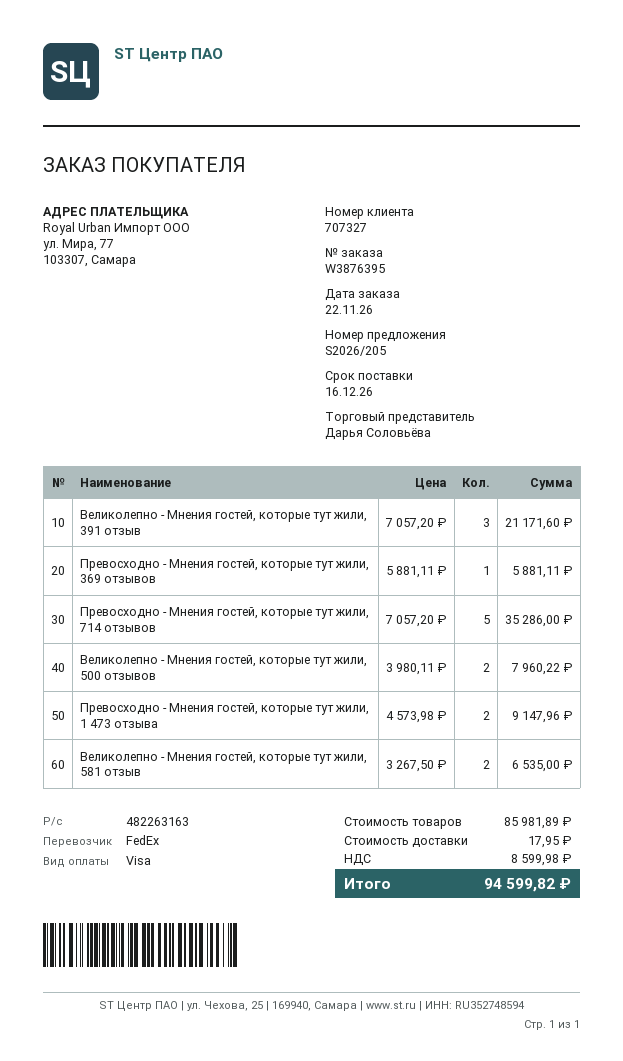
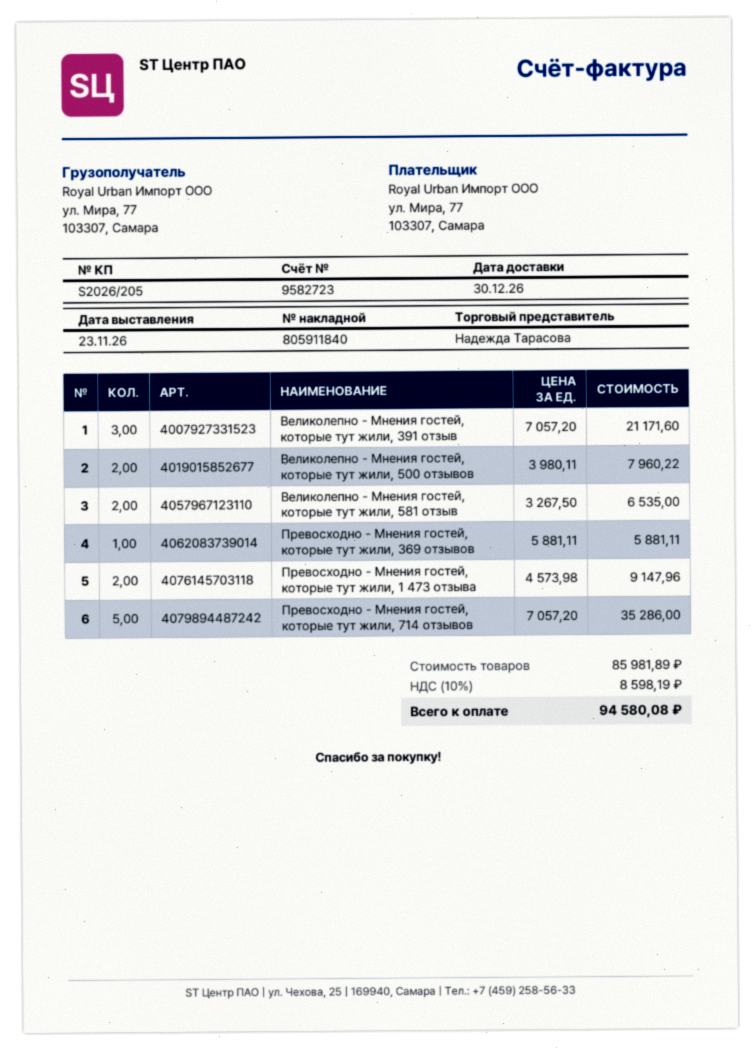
delivery date: 2026-12-16 -> 2026-12-30
sales rep: Дарья Соловьёва -> Надежда Тарасова
shipping: 17.95 -> none
tax: 8599.98 -> 8598.19
total: 94599.82 -> 94580.08

